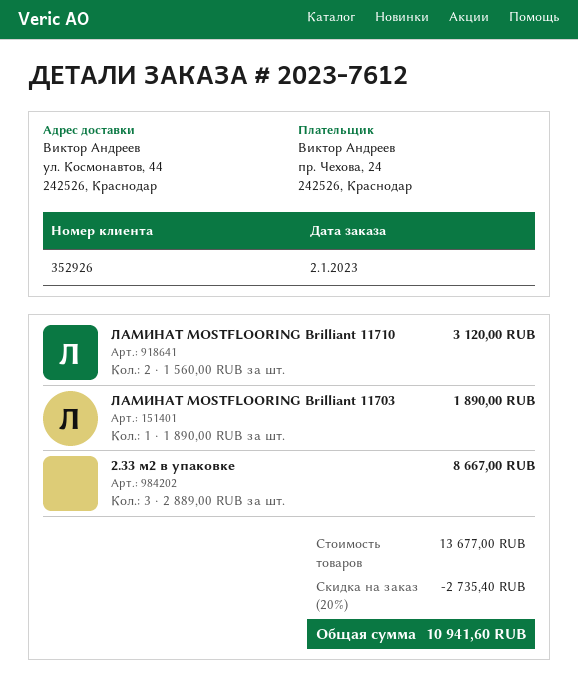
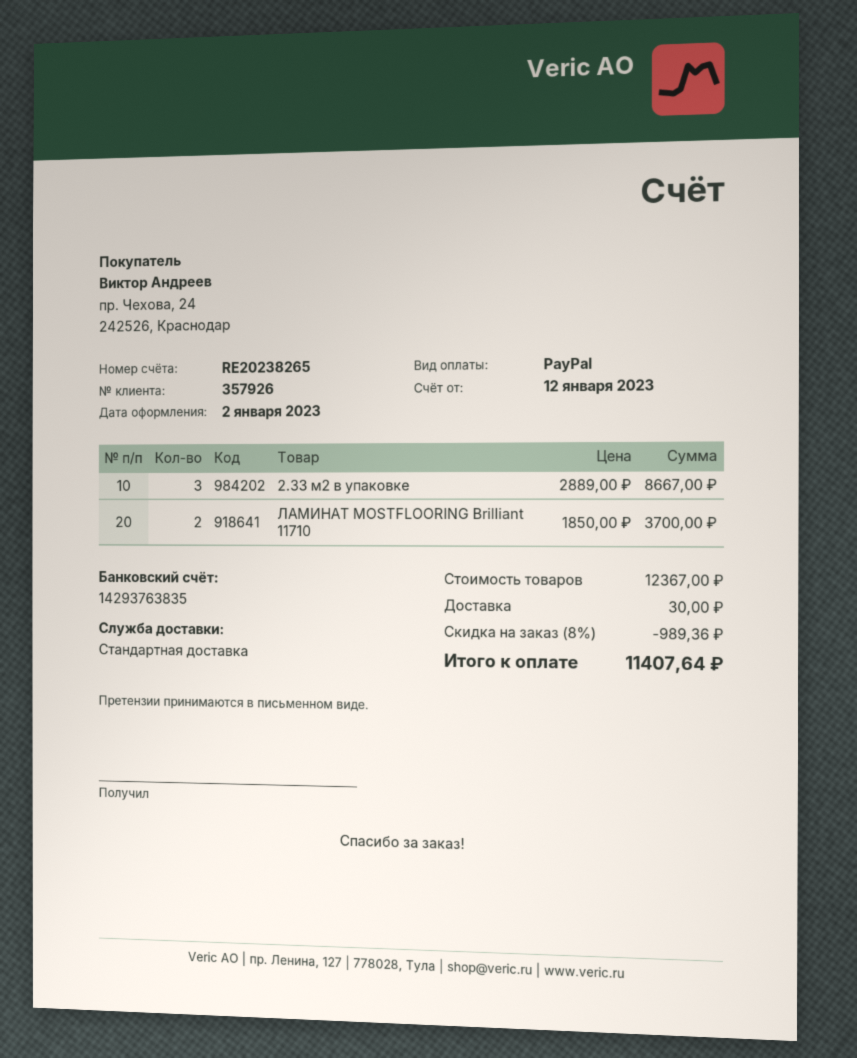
customer number: 352926 -> 357926
ЛАМИНАТ MOSTFLOORING Brilliant 11710: 2 x 1560.00 = 3120.00 -> 2 x 1850.00 = 3700.00
ЛАМИНАТ MOSTFLOORING Brilliant 11703: 1 x 1890.00 = 1890.00 -> none
subtotal: 13677.00 -> 12367.00
discount: 20% = 2735.40 -> 8% = 989.36
shipping: none -> 30.00
total: 10941.60 -> 11407.64

